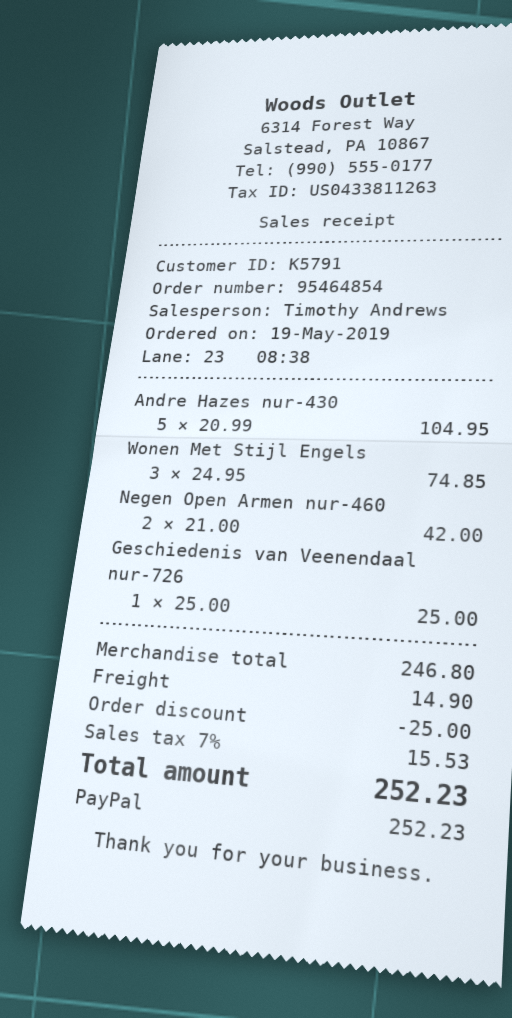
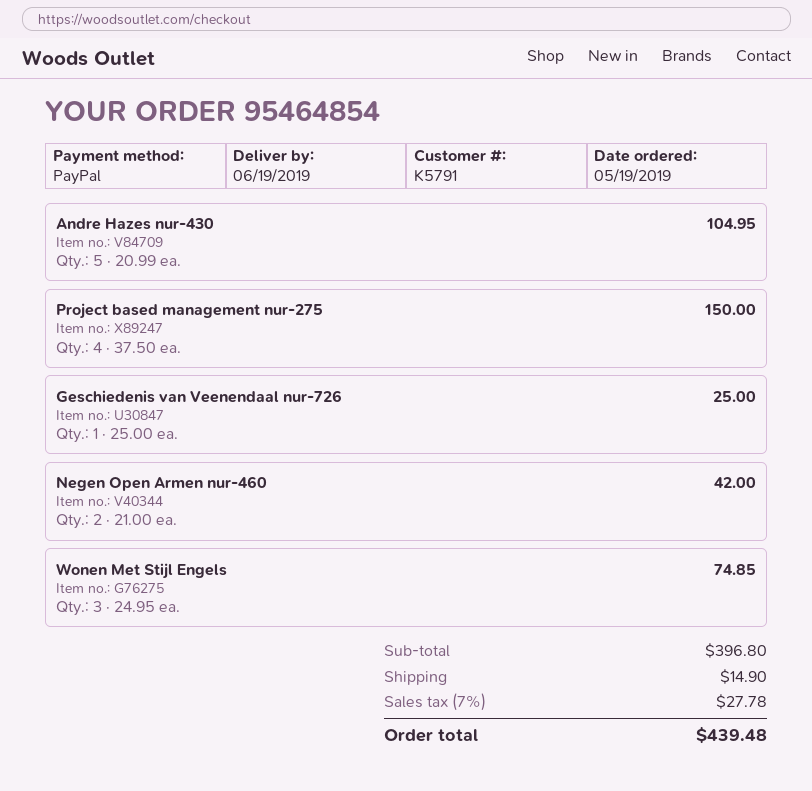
Project based management nur-275: none -> 4 x 37.50 = 150.00
subtotal: 246.80 -> 396.80
discount: 25.00 -> none
tax: 7% = 15.53 -> 7% = 27.78
total: 252.23 -> 439.48

